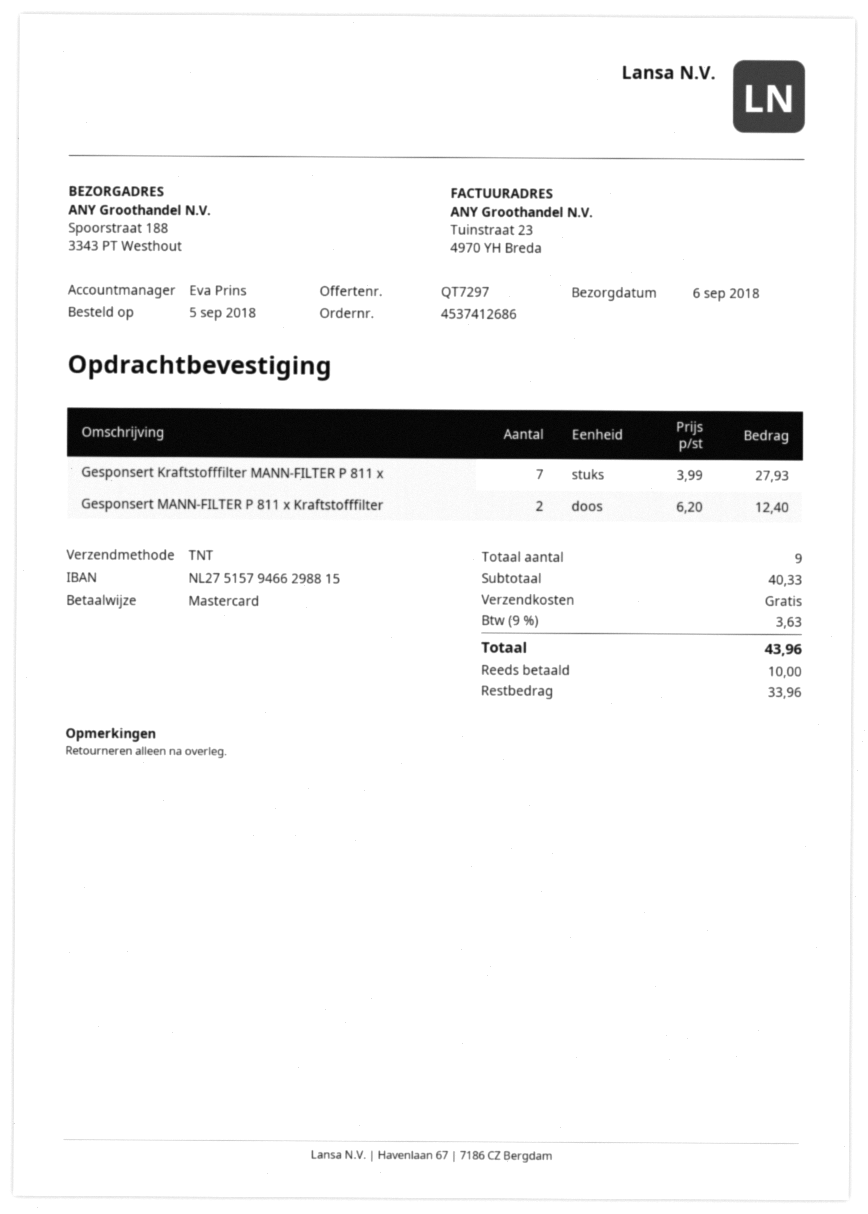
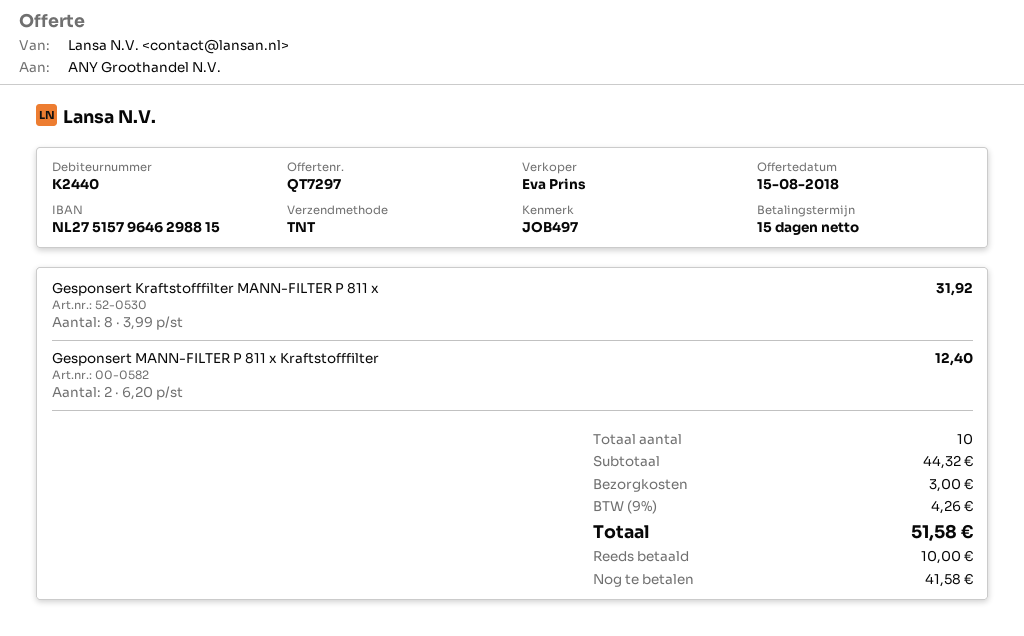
bank account: NL2751579466298815 -> NL2751579646298815
Gesponsert Kraftstofffilter MANN-FILTER P 811 x: 7 x 3.99 = 27.93 -> 8 x 3.99 = 31.92
total quantity: 9 -> 10
subtotal: 40.33 -> 44.32
shipping: 0.00 -> 3.00
tax: 9% = 3.63 -> 9% = 4.26
total: 43.96 -> 51.58
balance: 33.96 -> 41.58

